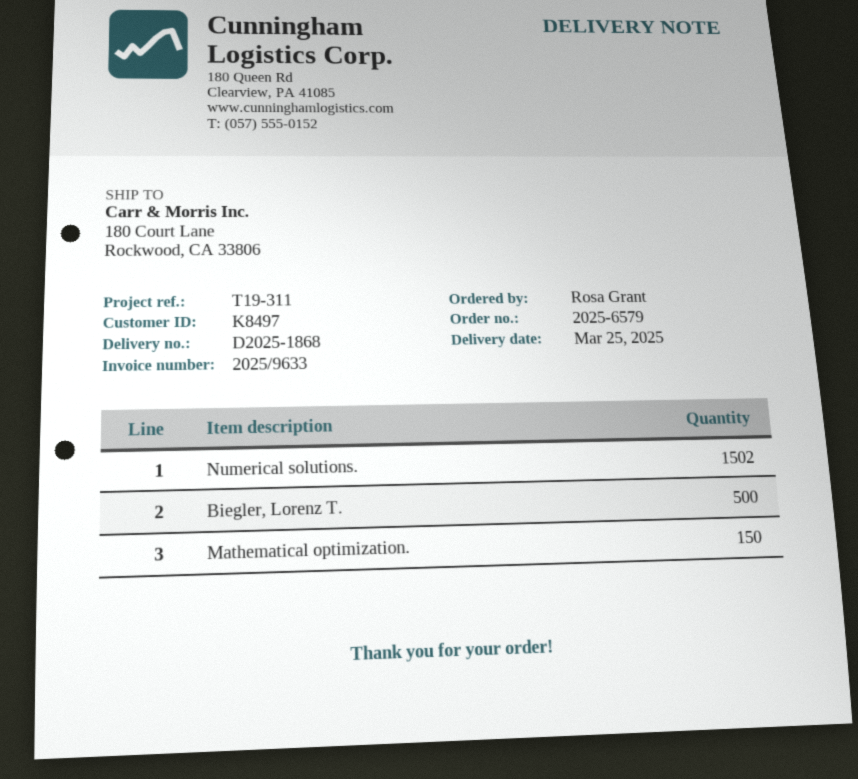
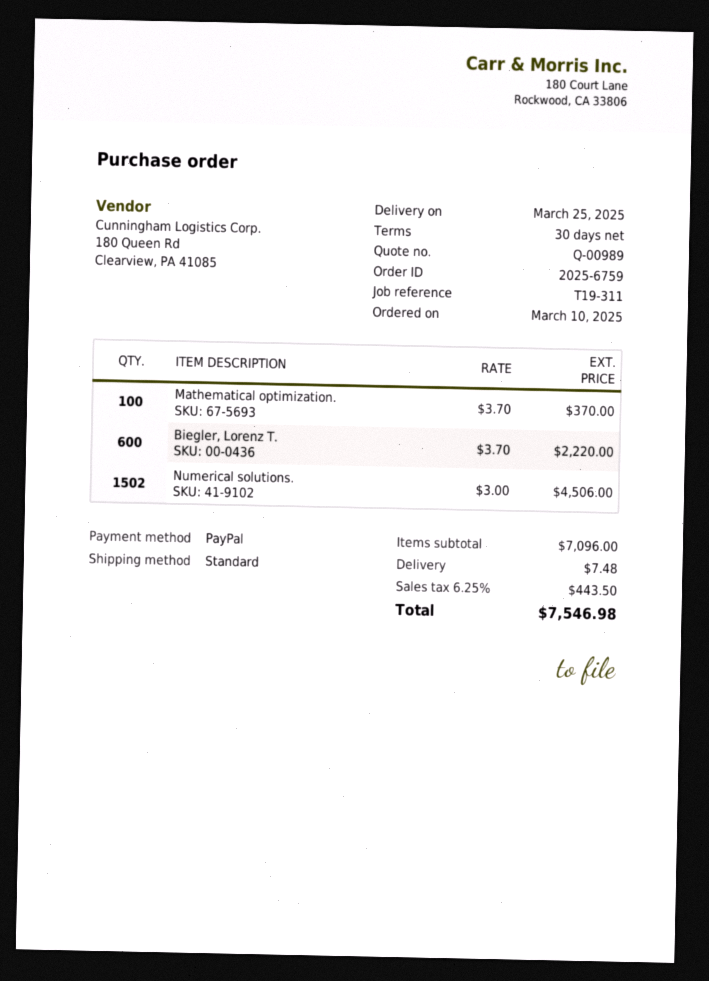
order number: 2025-6579 -> 2025-6759
Biegler, Lorenz T.: 500 -> 600
Mathematical optimization.: 150 -> 100

